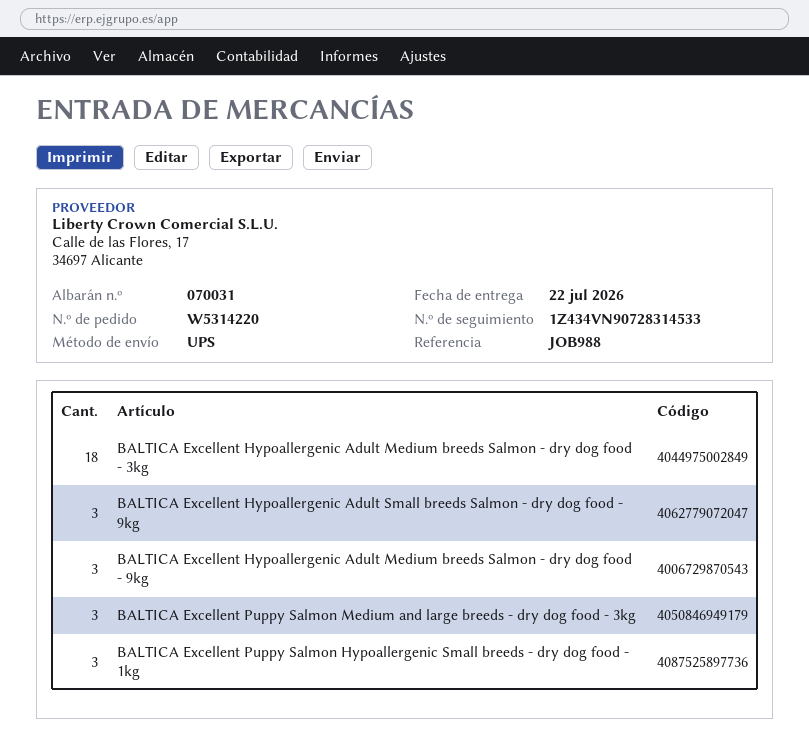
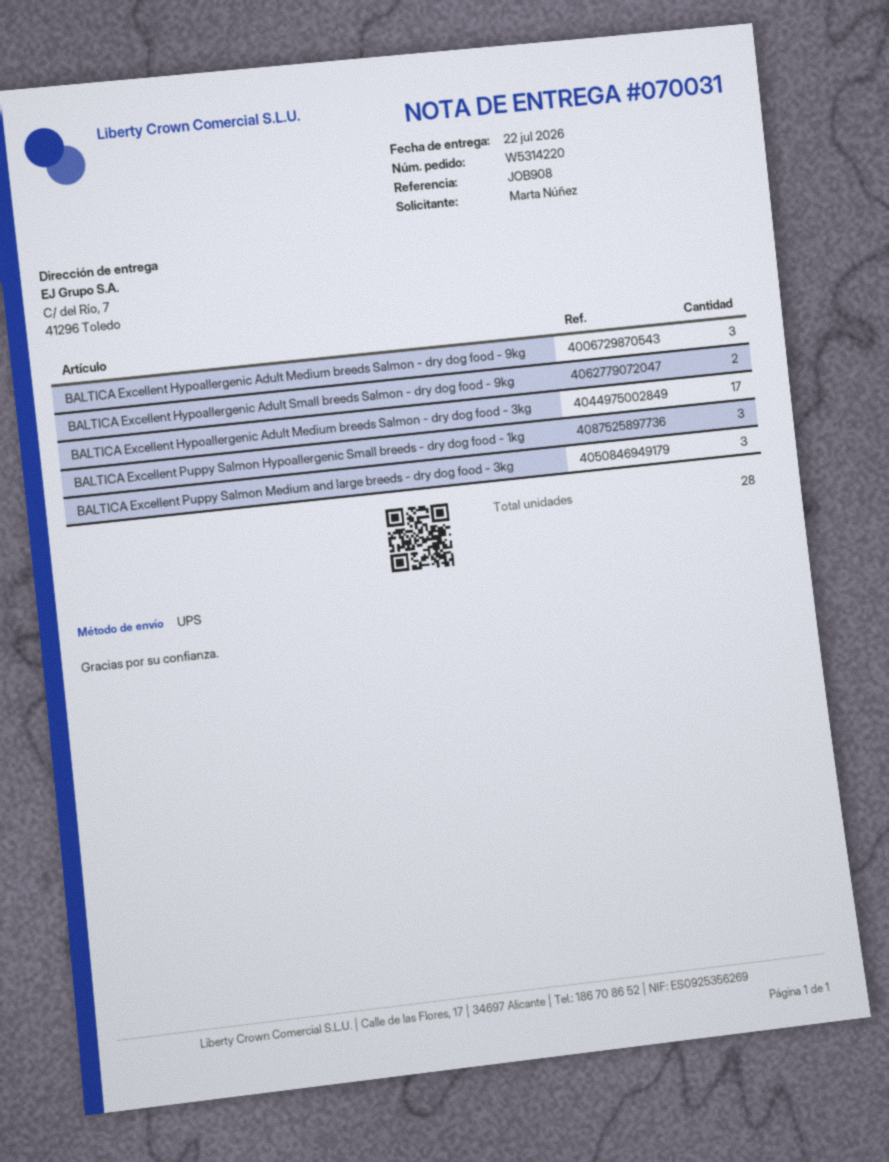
reference: JOB988 -> JOB908
BALTICA Excellent Hypoallergenic Adult Medium breeds Salmon - dry dog food - 3kg: 18 -> 17
BALTICA Excellent Hypoallergenic Adult Small breeds Salmon - dry dog food - 9kg: 3 -> 2

